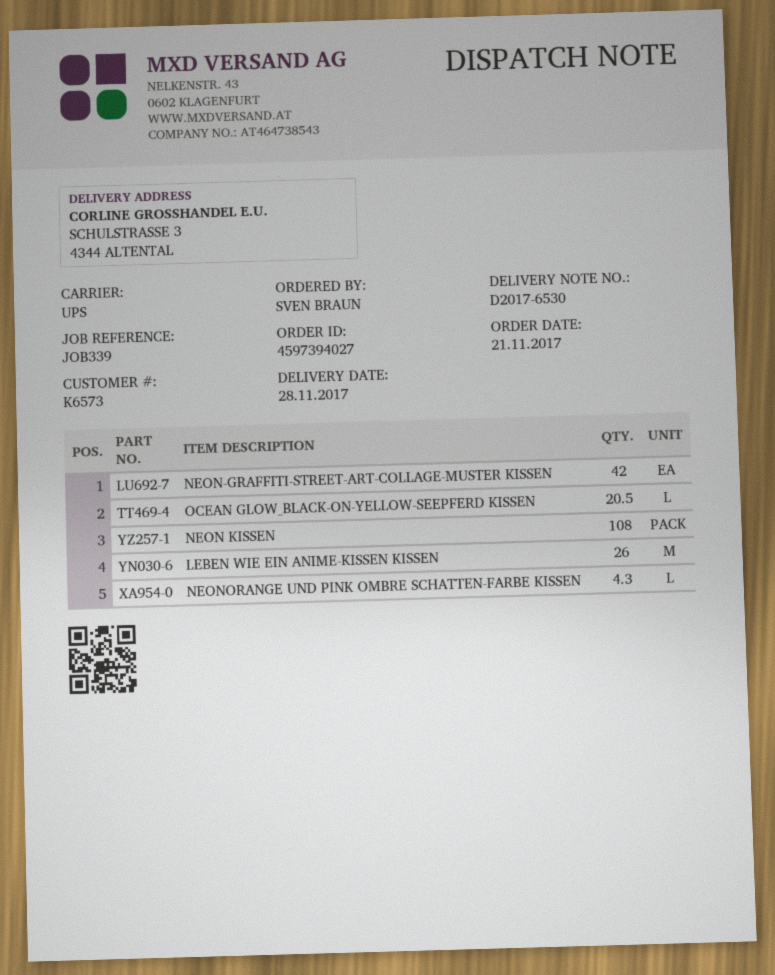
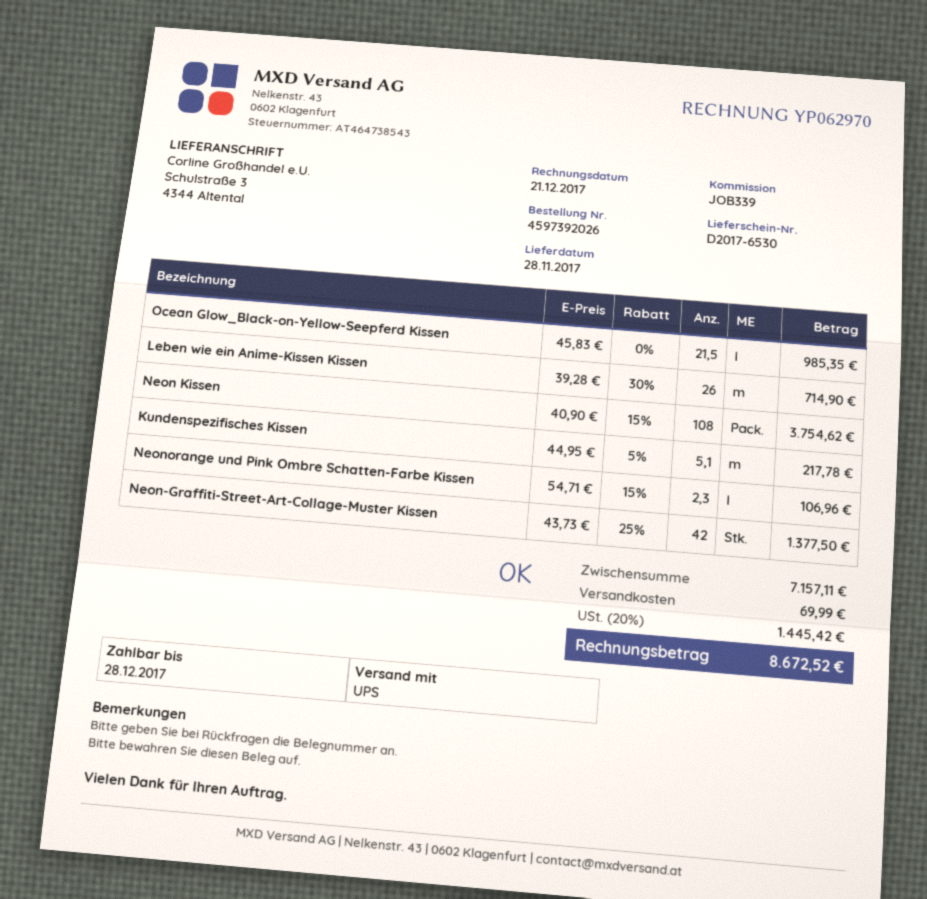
order number: 4597394027 -> 4597392026
OCEAN GLOW_BLACK-ON-YELLOW-SEEPFERD KISSEN: 20.5 -> 21.5
NEONORANGE UND PINK OMBRE SCHATTEN-FARBE KISSEN: 4.3 -> 2.3
Kundenspezifisches Kissen: none -> 5.1

